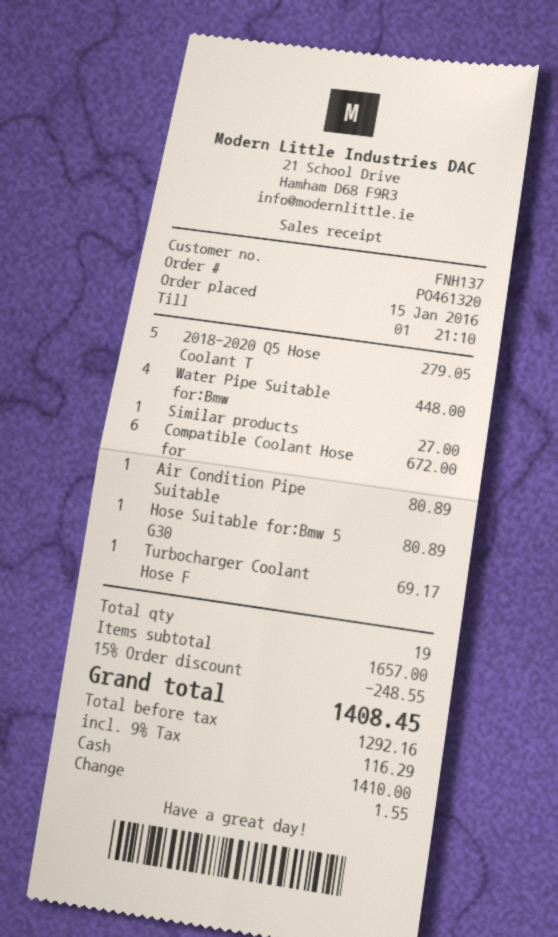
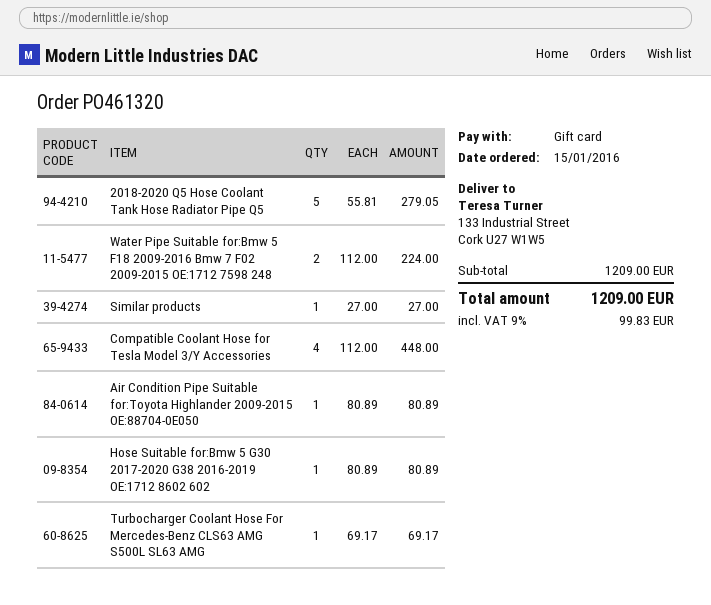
payment method: cash -> gift card
Water Pipe Suitable for:Bmw: 4 for 448.00 -> 2 for 224.00
Compatible Coolant Hose for: 6 for 672.00 -> 4 for 448.00
subtotal: 1657.00 -> 1209.00
discount: 15% = 248.55 -> none
tax: 9% = 116.29 -> 9% = 99.83
total: 1408.45 -> 1209.00

